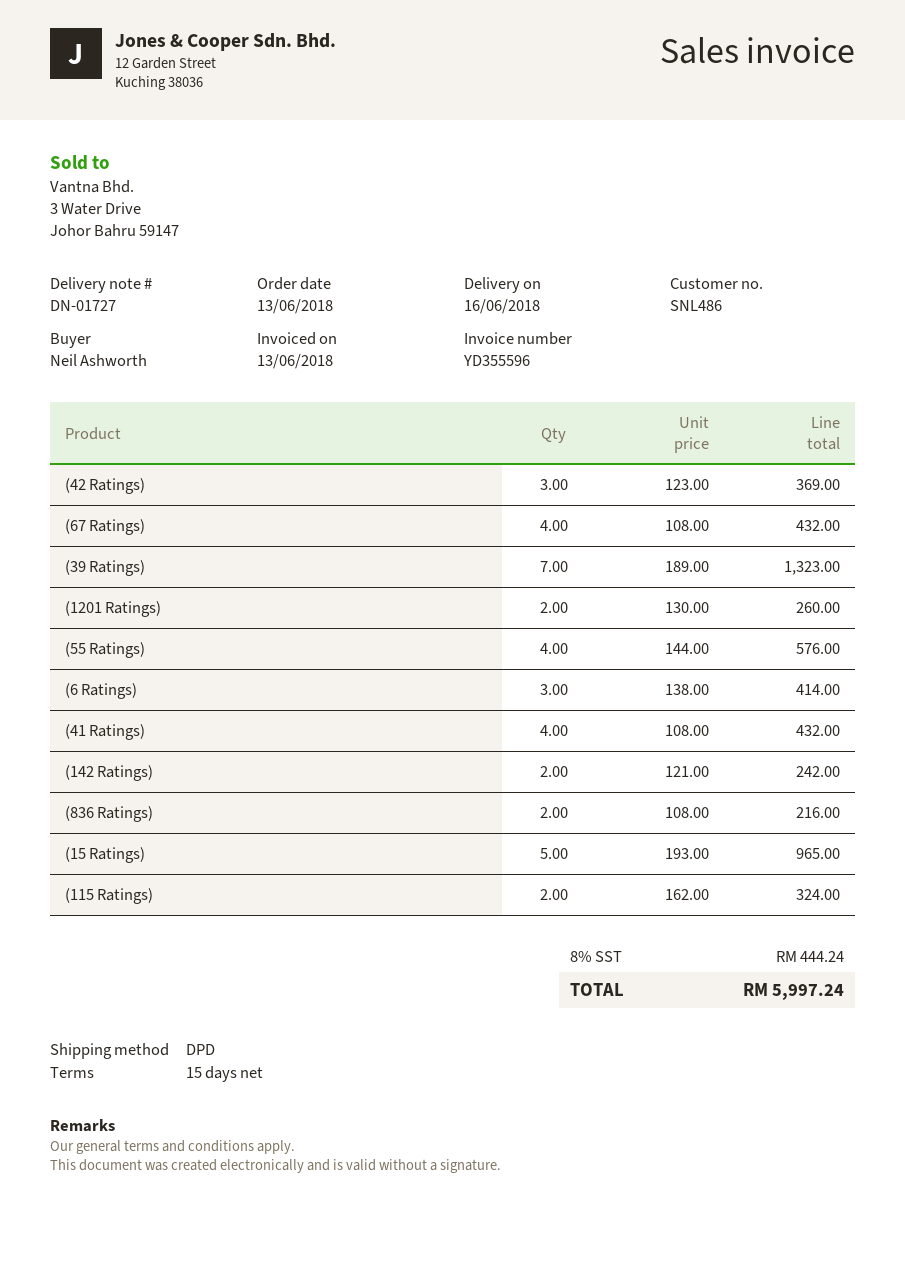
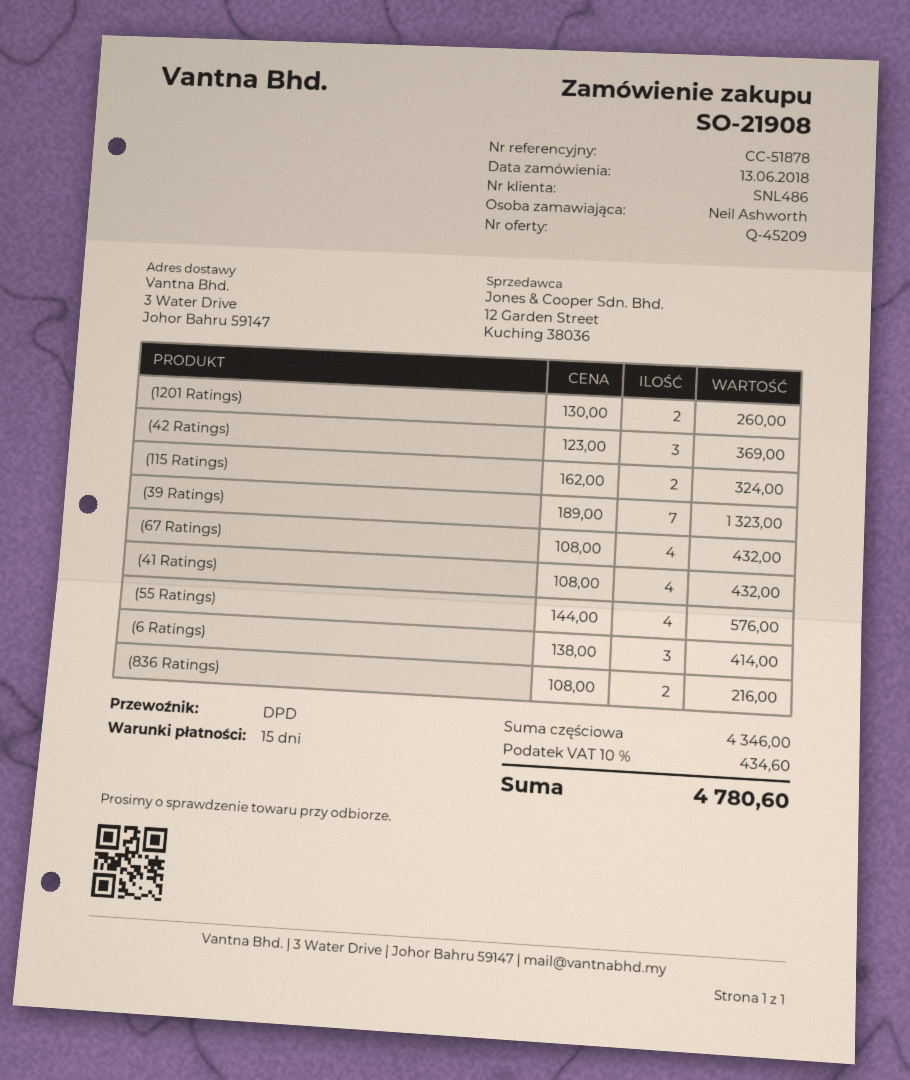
(142 Ratings): 2 x 121.00 = 242.00 -> none
(15 Ratings): 5 x 193.00 = 965.00 -> none
tax: 8% = 444.24 -> 10% = 434.60
total: 5997.24 -> 4780.60

